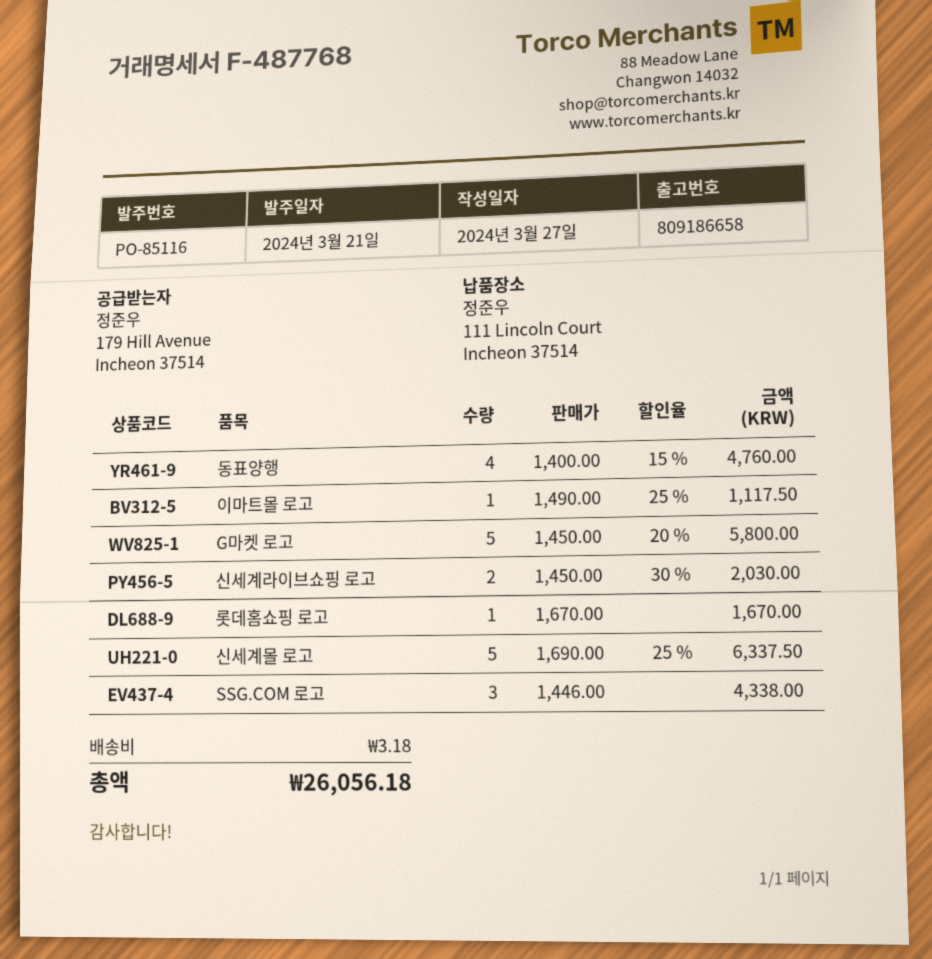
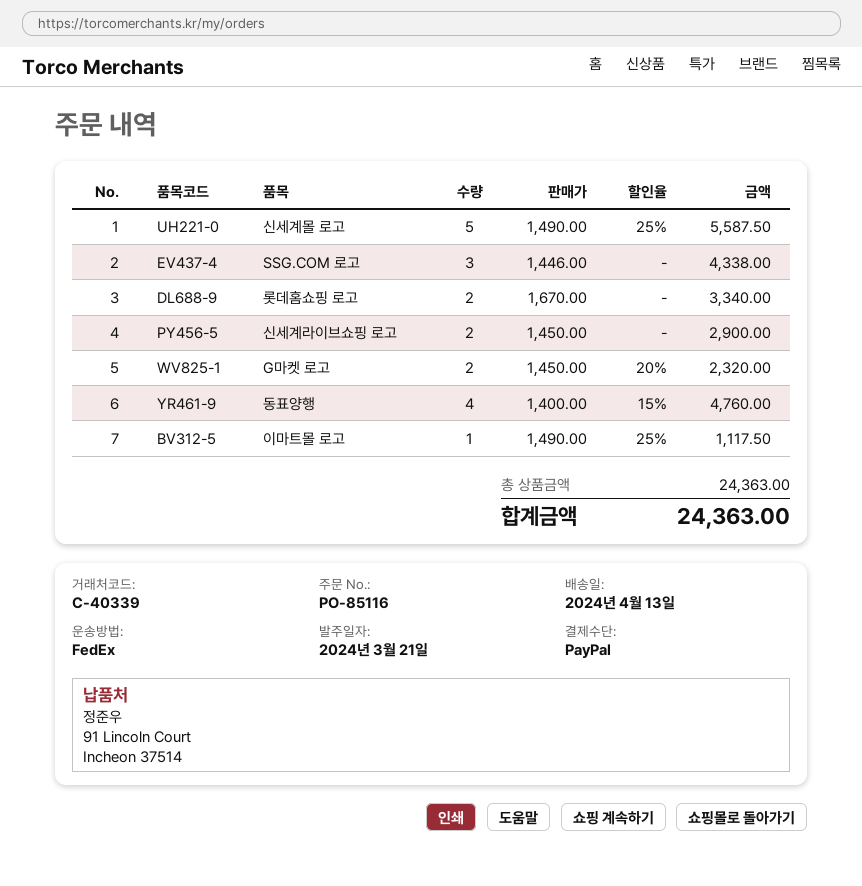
ship to: 111 Lincoln Court, Incheon 37514 -> 91 Lincoln Court, Incheon 37514
G마켓 로고: 5 x 1450.00 - 20% = 5800.00 -> 2 x 1450.00 - 20% = 2320.00
신세계라이브쇼핑 로고: 2 x 1450.00 - 30% = 2030.00 -> 2 x 1450.00 = 2900.00
롯데홈쇼핑 로고: 1 x 1670.00 = 1670.00 -> 2 x 1670.00 = 3340.00
신세계몰 로고: 5 x 1690.00 - 25% = 6337.50 -> 5 x 1490.00 - 25% = 5587.50
shipping: 3.18 -> none
total: 26056.18 -> 24363.00

